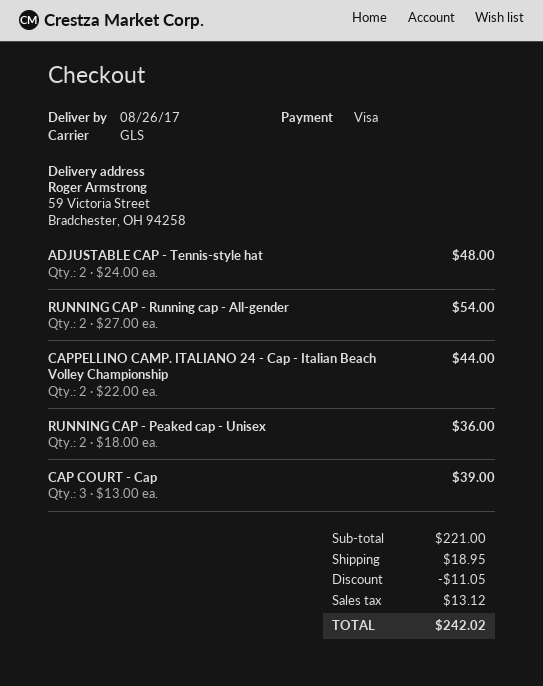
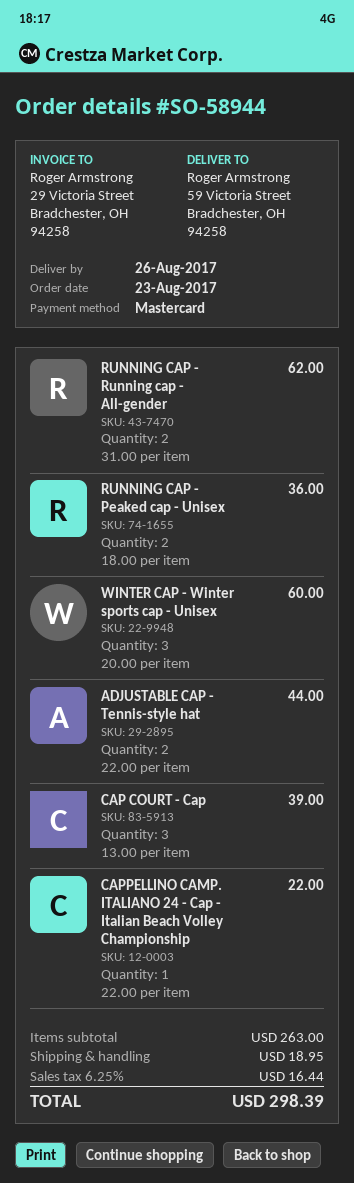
payment method: Visa -> Mastercard
ADJUSTABLE CAP - Tennis-style hat: 2 x 24.00 = 48.00 -> 2 x 22.00 = 44.00
RUNNING CAP - Running cap - All-gender: 2 x 27.00 = 54.00 -> 2 x 31.00 = 62.00
CAPPELLINO CAMP. ITALIANO 24 - Cap - Italian Beach Volley Championship: 2 x 22.00 = 44.00 -> 1 x 22.00 = 22.00
WINTER CAP - Winter sports cap - Unisex: none -> 3 x 20.00 = 60.00
subtotal: 221.00 -> 263.00
discount: 11.05 -> none
tax: 13.12 -> 16.44
total: 242.02 -> 298.39

